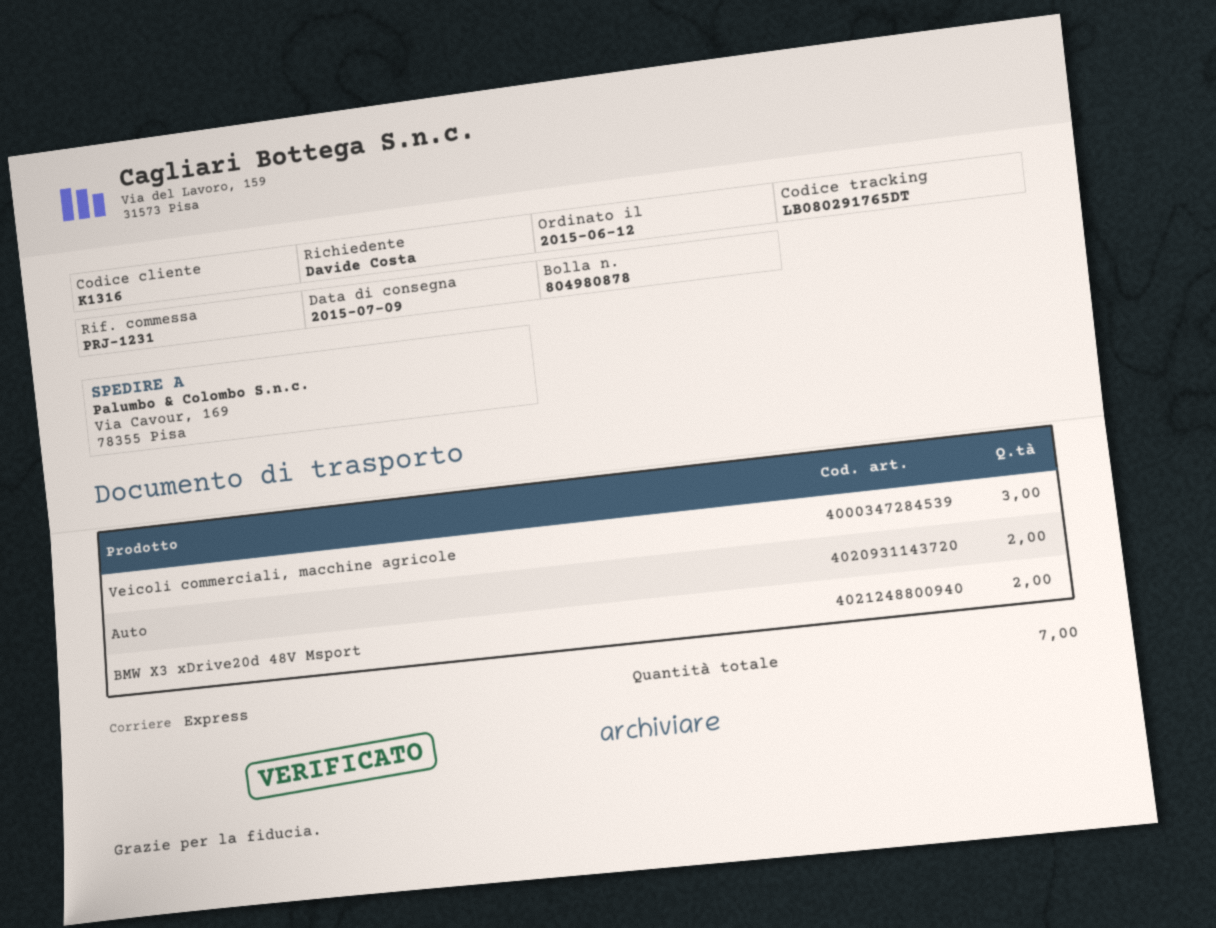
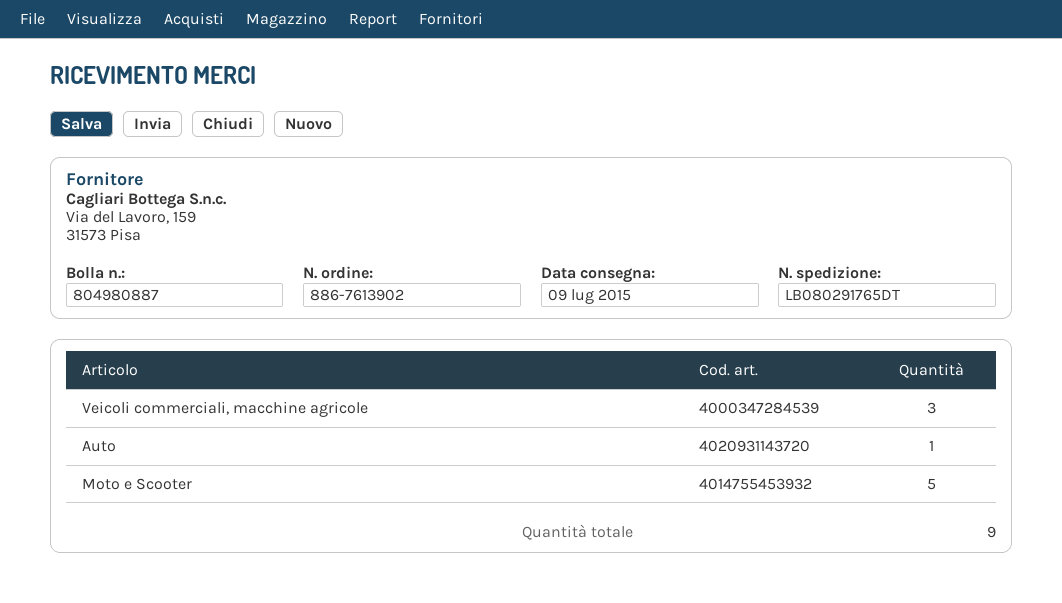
delivery note number: 804980878 -> 804980887
Auto: 2 -> 1
BMW X3 xDrive20d 48V Msport: 2 -> none
Moto e Scooter: none -> 5
total quantity: 7 -> 9

